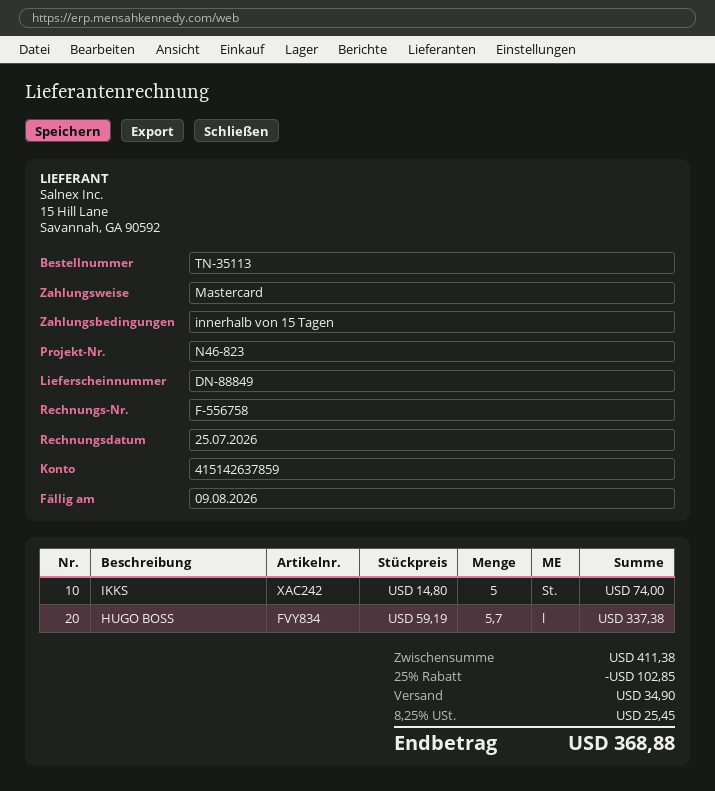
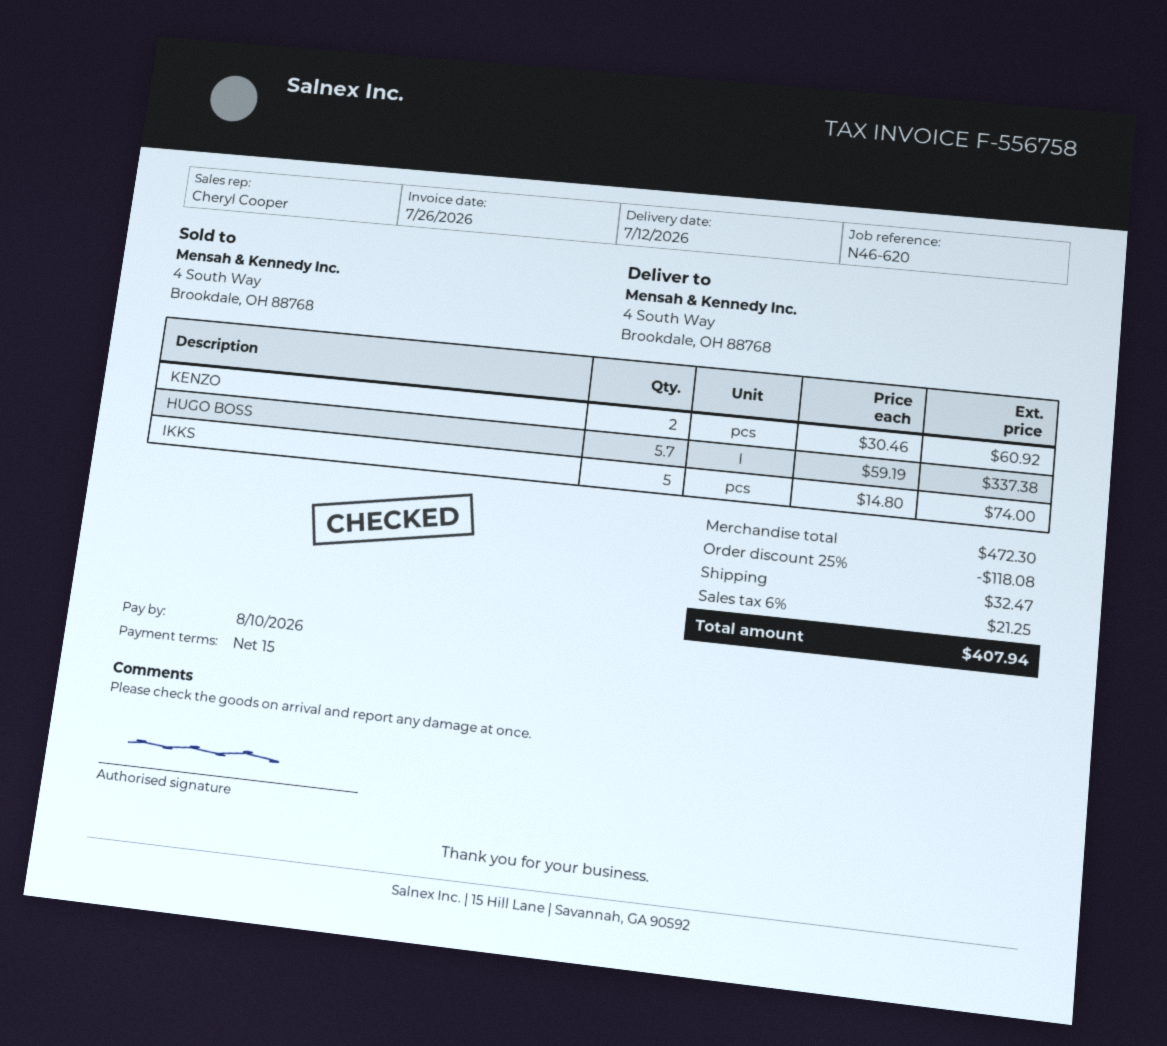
invoice date: 2026-07-25 -> 2026-07-26
due date: 2026-08-09 -> 2026-08-10
reference: N46-823 -> N46-620
KENZO: none -> 2 x 30.46 = 60.92
subtotal: 411.38 -> 472.30
discount: 25% = 102.85 -> 25% = 118.08
shipping: 34.90 -> 32.47
tax: 8.25% = 25.45 -> 6% = 21.25
total: 368.88 -> 407.94

